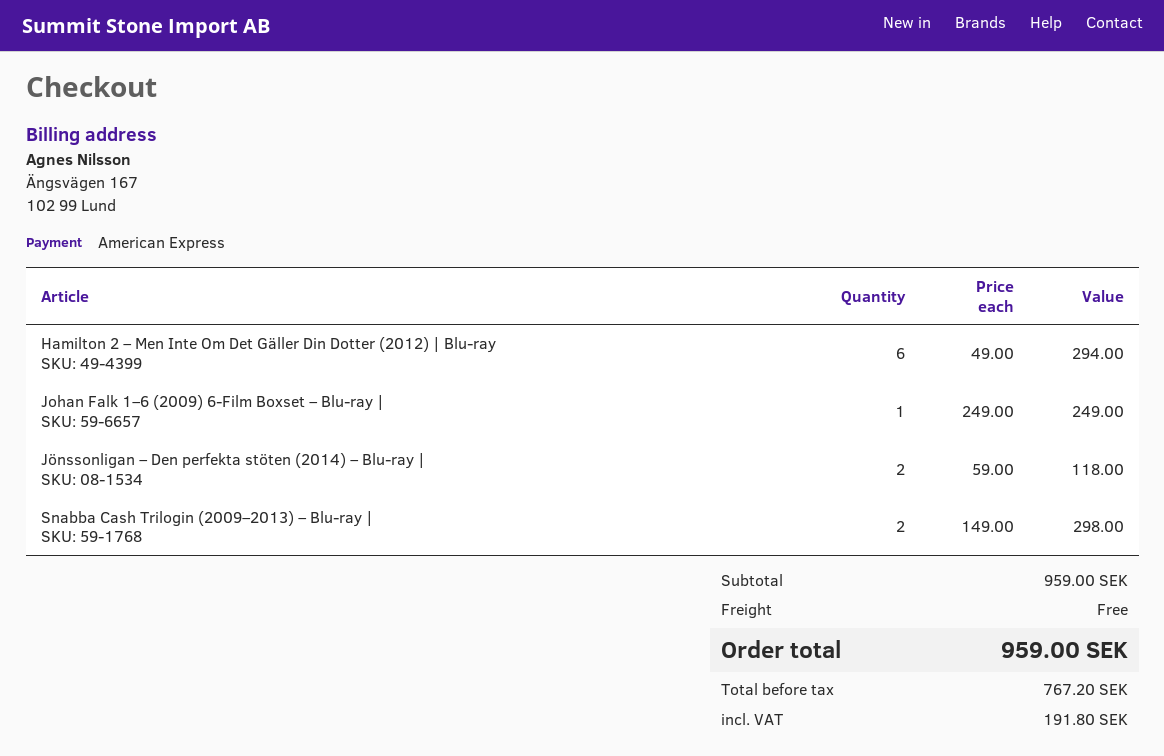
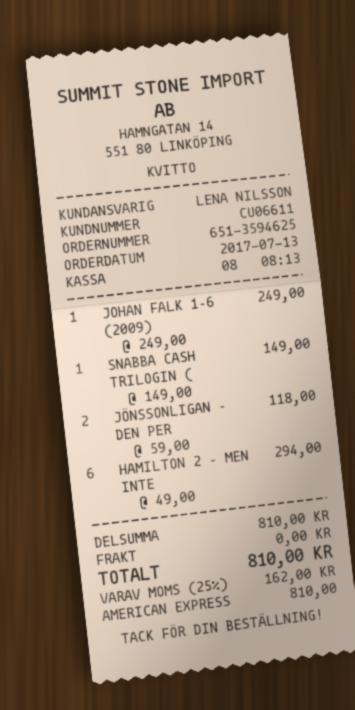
Snabba Cash Trilogin (2009–2013) – Blu-ray |: 2 x 149.00 = 298.00 -> 1 x 149.00 = 149.00
subtotal: 959.00 -> 810.00
tax: 191.80 -> 162.00
total: 959.00 -> 810.00

